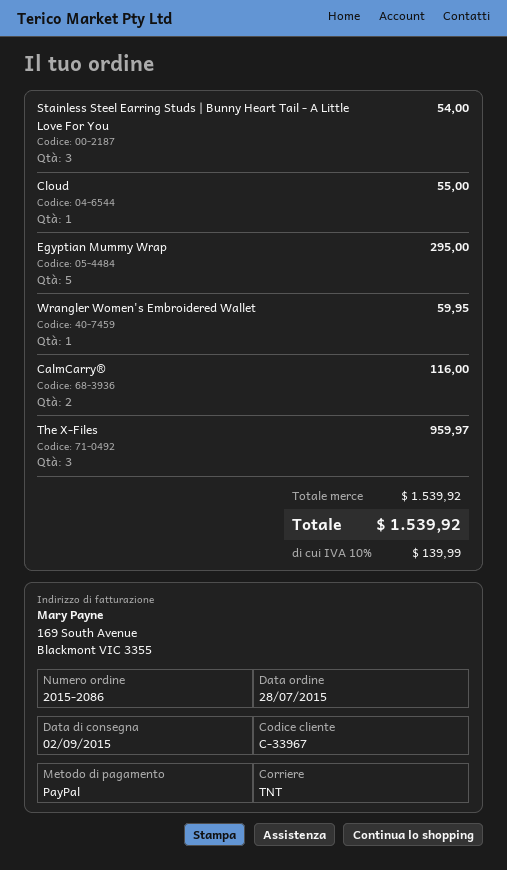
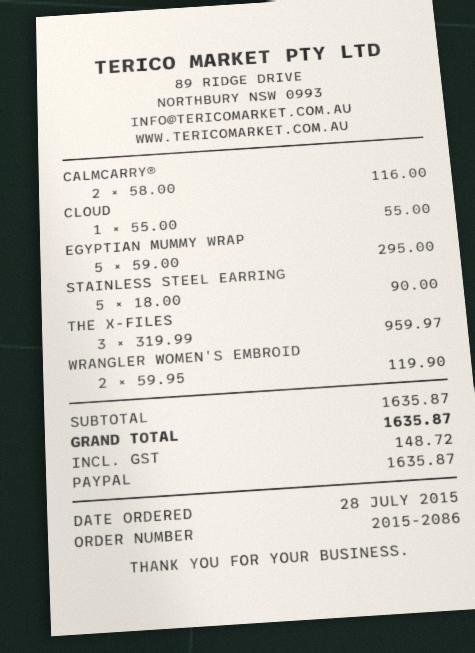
Stainless Steel Earring Studs | Bunny Heart Tail - A Little Love For You: 3 for 54.00 -> 5 for 90.00
Wrangler Women's Embroidered Wallet: 1 for 59.95 -> 2 for 119.90
subtotal: 1539.92 -> 1635.87
tax: 139.99 -> 148.72
total: 1539.92 -> 1635.87

